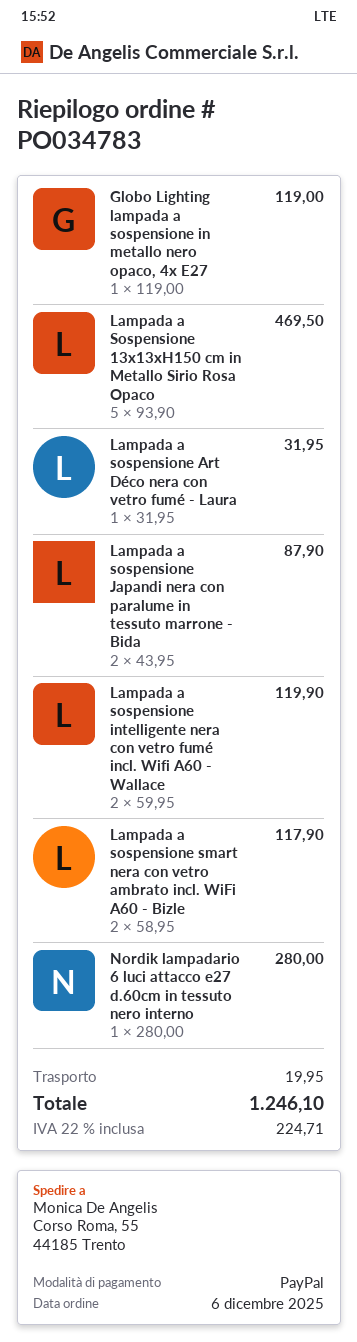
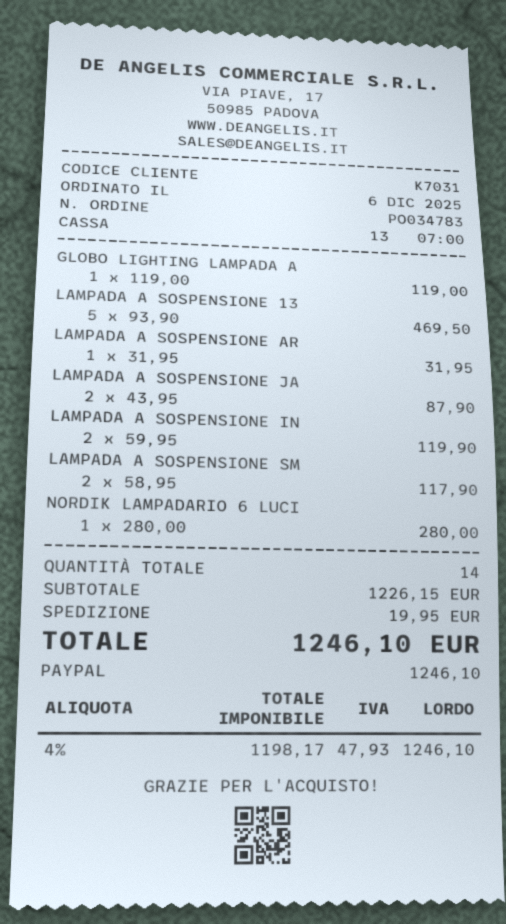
tax: 22% = 224.71 -> 4% = 47.93

